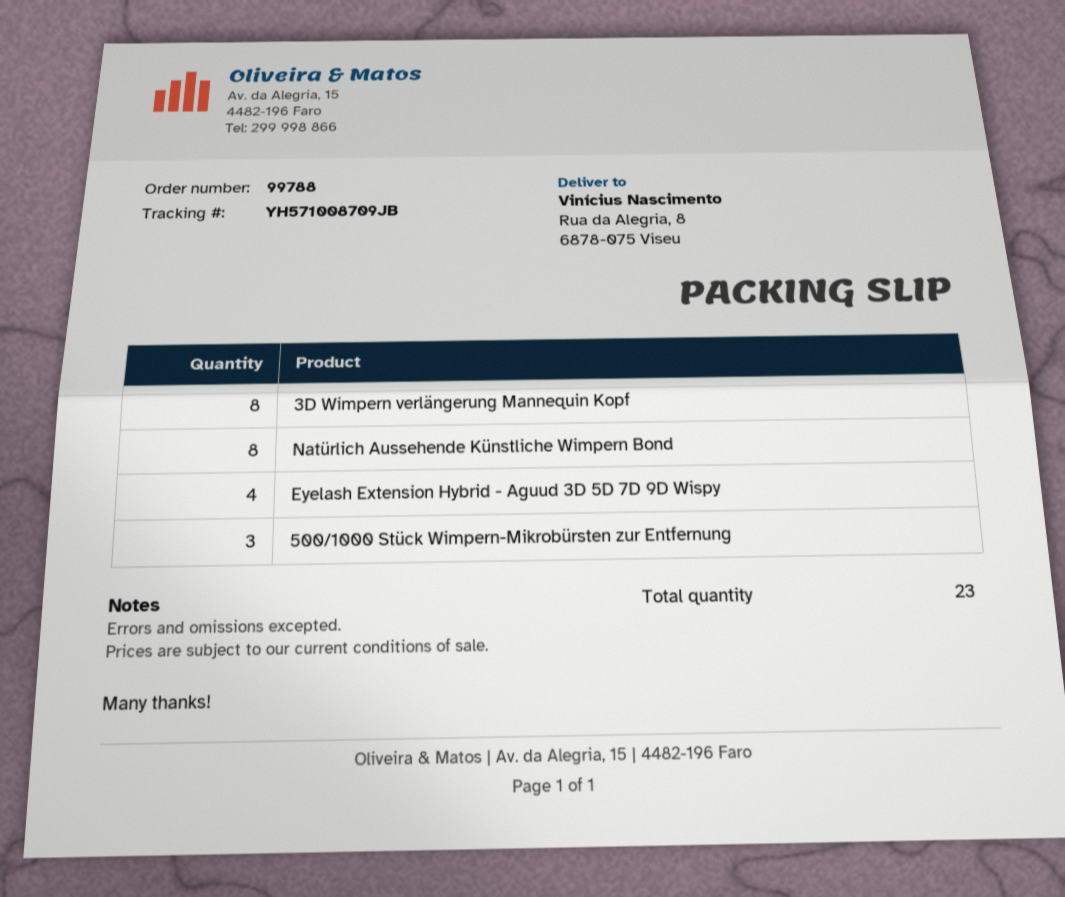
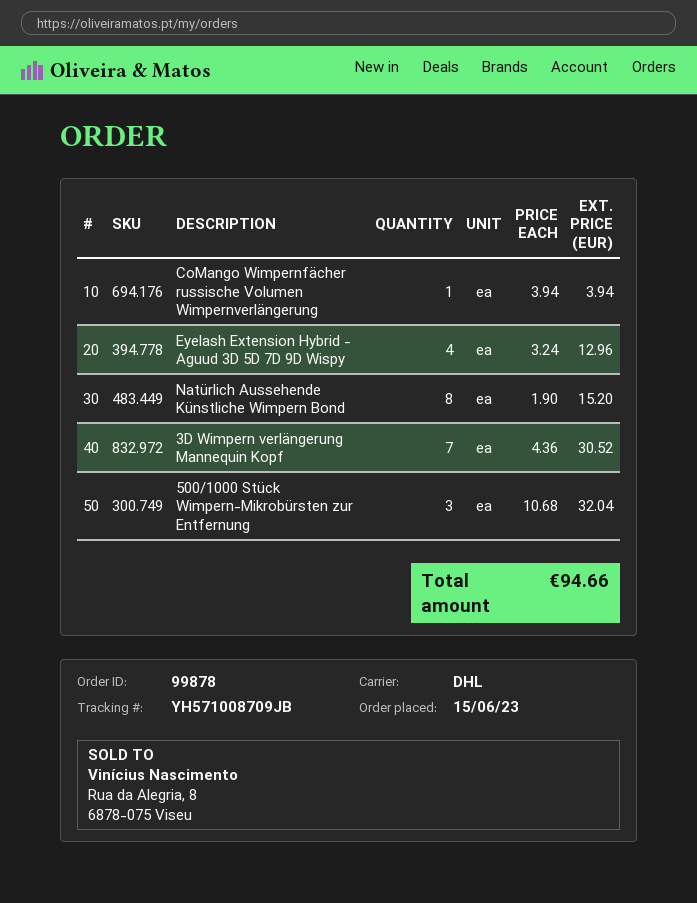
order number: 99788 -> 99878
3D Wimpern verlängerung Mannequin Kopf: 8 -> 7
CoMango Wimpernfächer russische Volumen Wimpernverlängerung: none -> 1

